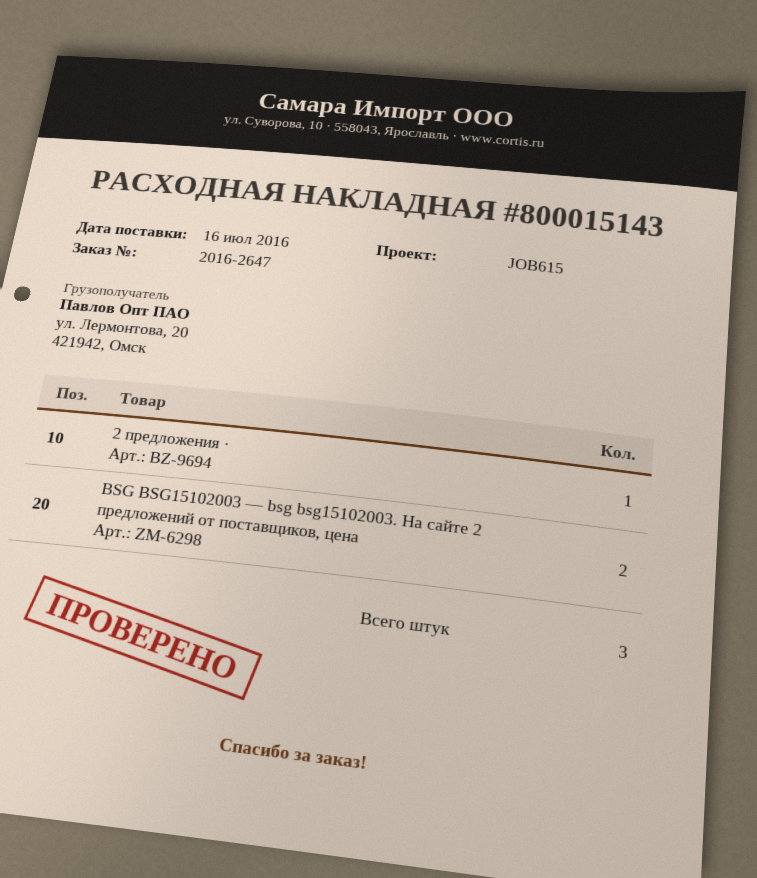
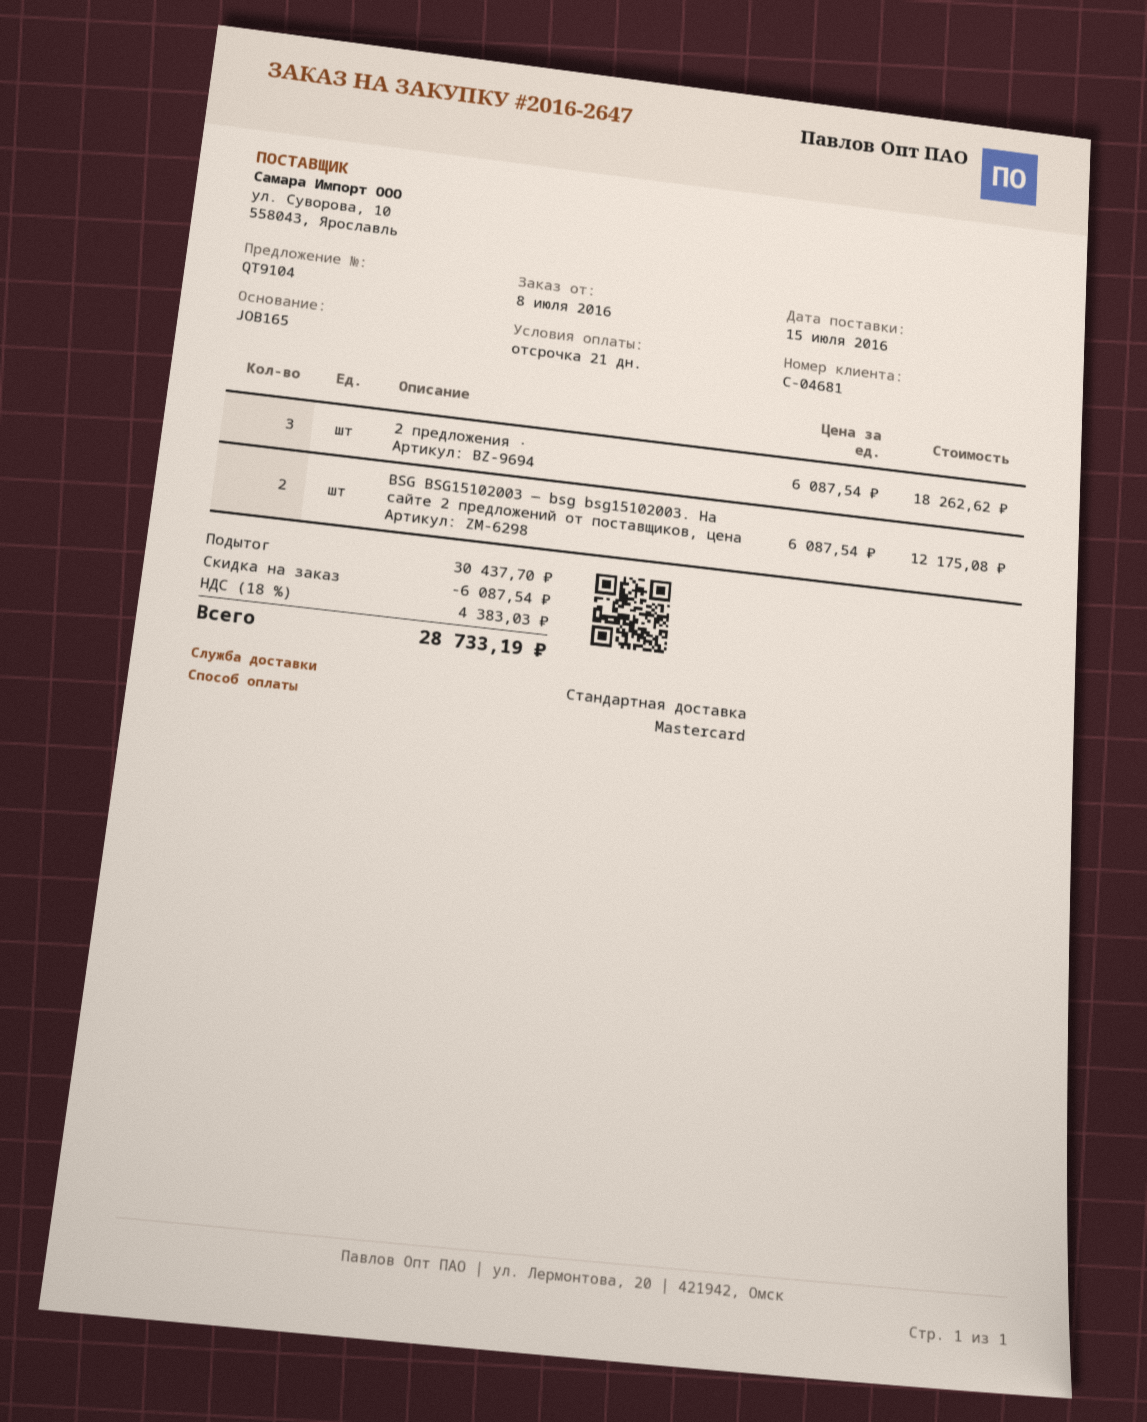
delivery date: 2016-07-16 -> 2016-07-15
reference: JOB615 -> JOB165
2 предложения ·: 1 -> 3

